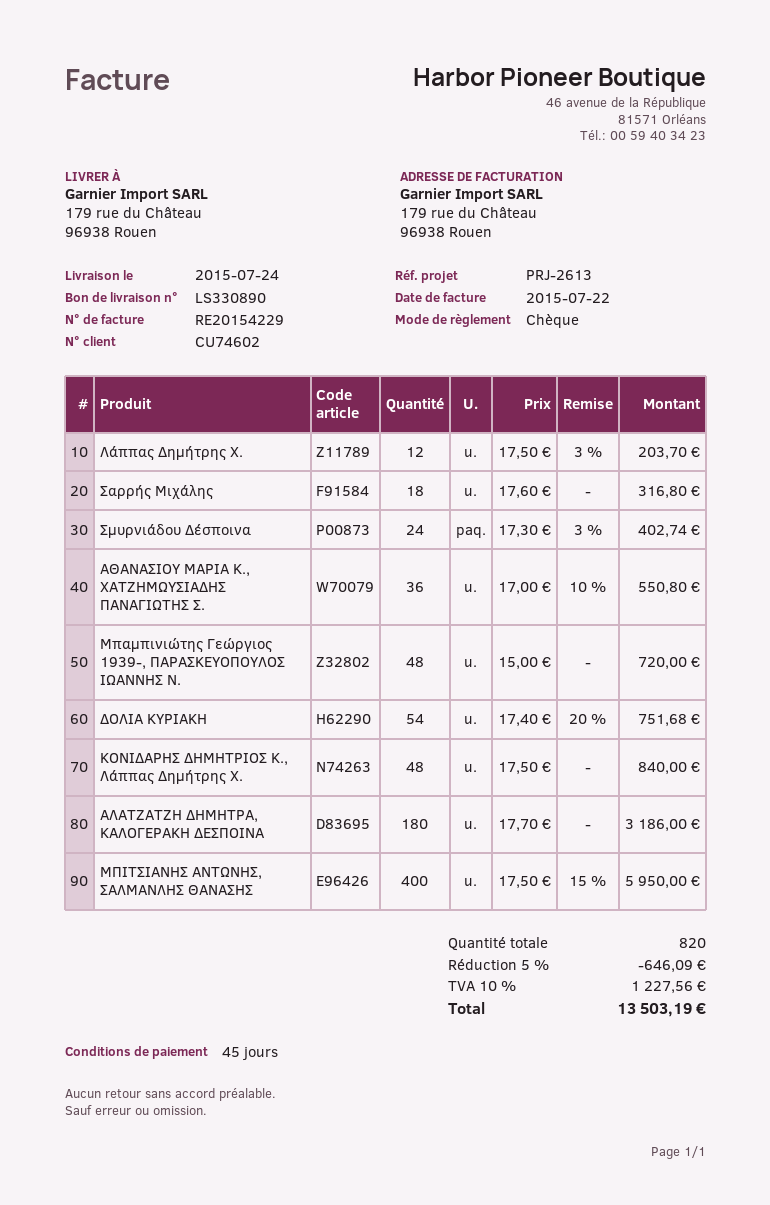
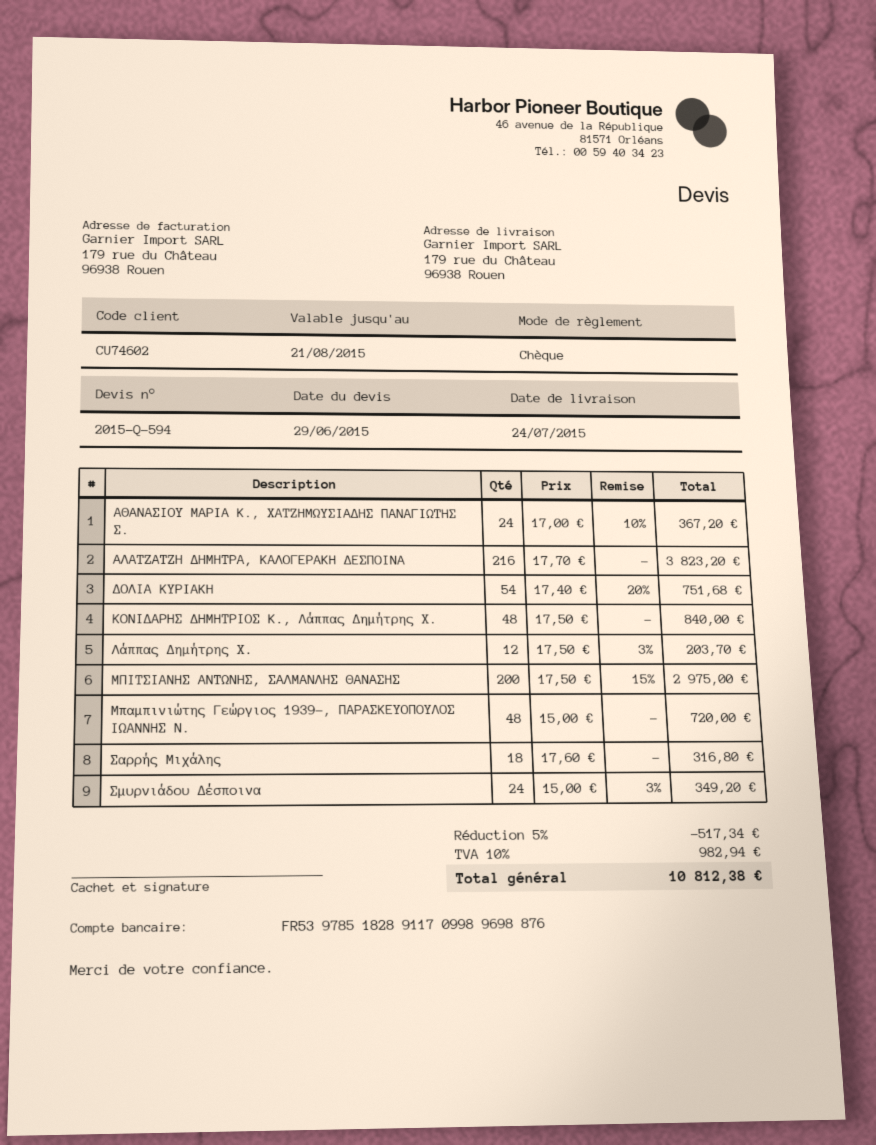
Σμυρνιάδου Δέσποινα: 24 x 17.30 - 3% = 402.74 -> 24 x 15.00 - 3% = 349.20
ΑΘΑΝΑΣΙΟΥ ΜΑΡΙΑ Κ., ΧΑΤΖΗΜΩΥΣΙΑΔΗΣ ΠΑΝΑΓΙΩΤΗΣ Σ.: 36 x 17.00 - 10% = 550.80 -> 24 x 17.00 - 10% = 367.20
ΑΛΑΤΖΑΤΖΗ ΔΗΜΗΤΡΑ, ΚΑΛΟΓΕΡΑΚΗ ΔΕΣΠΟΙΝΑ: 180 x 17.70 = 3186.00 -> 216 x 17.70 = 3823.20
ΜΠΙΤΣΙΑΝΗΣ ΑΝΤΩΝΗΣ, ΣΑΛΜΑΝΛΗΣ ΘΑΝΑΣΗΣ: 400 x 17.50 - 15% = 5950.00 -> 200 x 17.50 - 15% = 2975.00
discount: 5% = 646.09 -> 5% = 517.34
tax: 10% = 1227.56 -> 10% = 982.94
total: 13503.19 -> 10812.38

